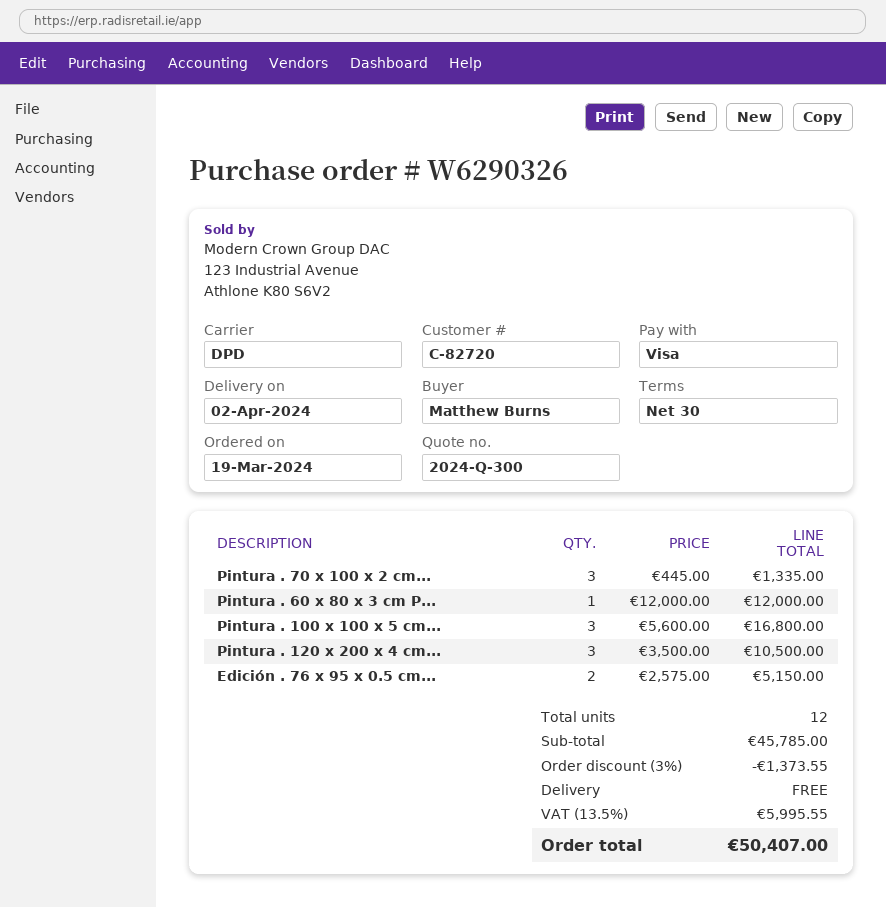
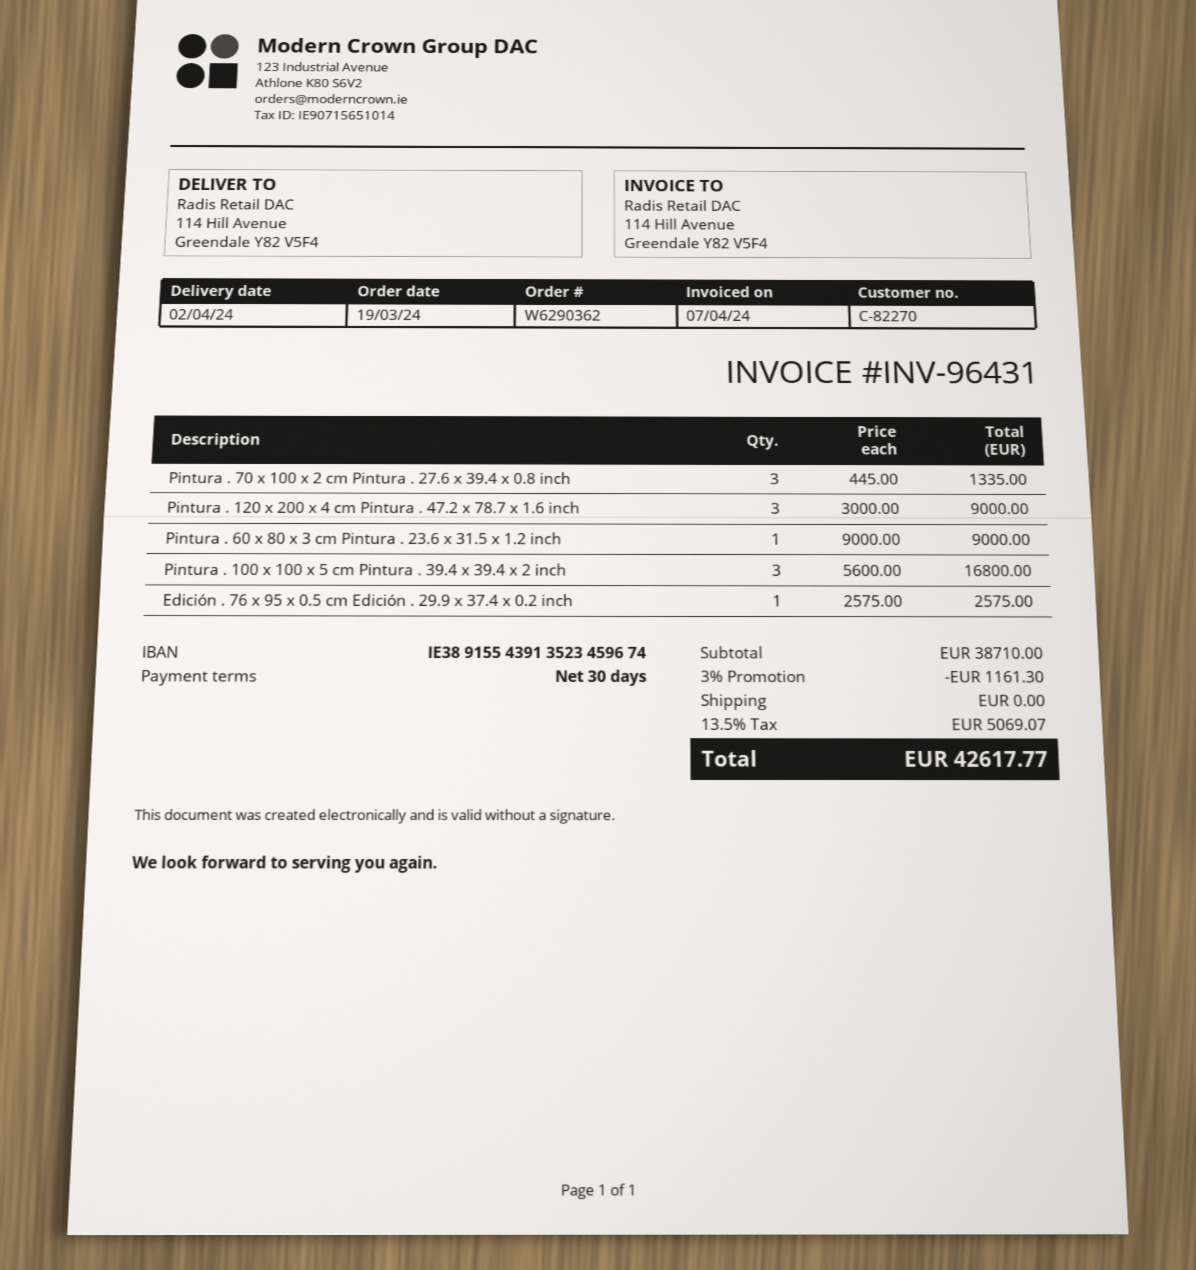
order number: W6290326 -> W6290362
customer number: C-82720 -> C-82270
Pintura . 60 x 80 x 3 cm P...: 1 x 12000.00 = 12000.00 -> 1 x 9000.00 = 9000.00
Pintura . 120 x 200 x 4 cm...: 3 x 3500.00 = 10500.00 -> 3 x 3000.00 = 9000.00
Edición . 76 x 95 x 0.5 cm...: 2 x 2575.00 = 5150.00 -> 1 x 2575.00 = 2575.00
subtotal: 45785.00 -> 38710.00
discount: 3% = 1373.55 -> 3% = 1161.30
tax: 13.5% = 5995.55 -> 13.5% = 5069.07
total: 50407.00 -> 42617.77

